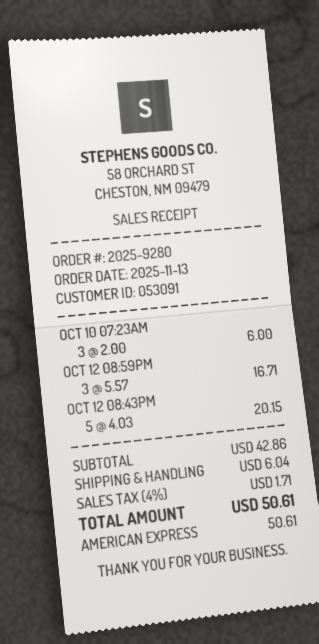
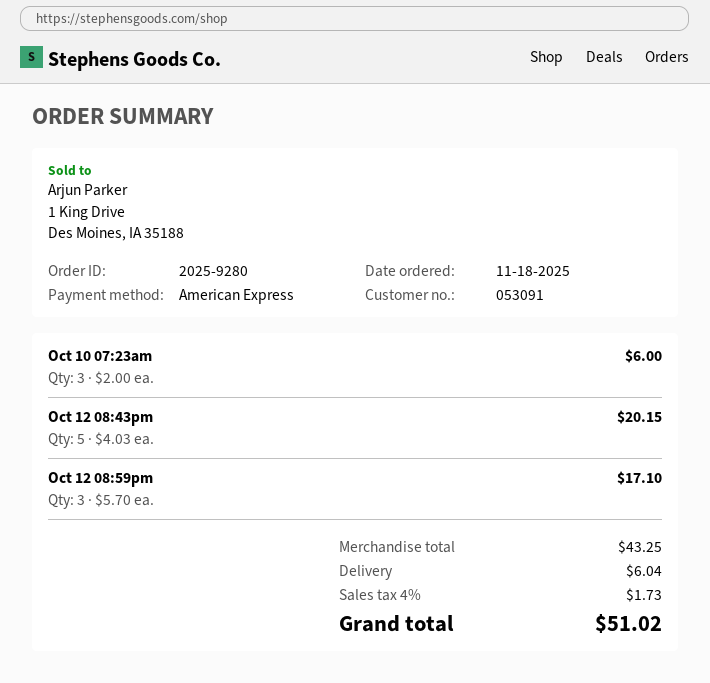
order date: 2025-11-13 -> 2025-11-18
OCT 12 08:59PM: 3 x 5.57 = 16.71 -> 3 x 5.70 = 17.10
subtotal: 42.86 -> 43.25
tax: 4% = 1.71 -> 4% = 1.73
total: 50.61 -> 51.02

